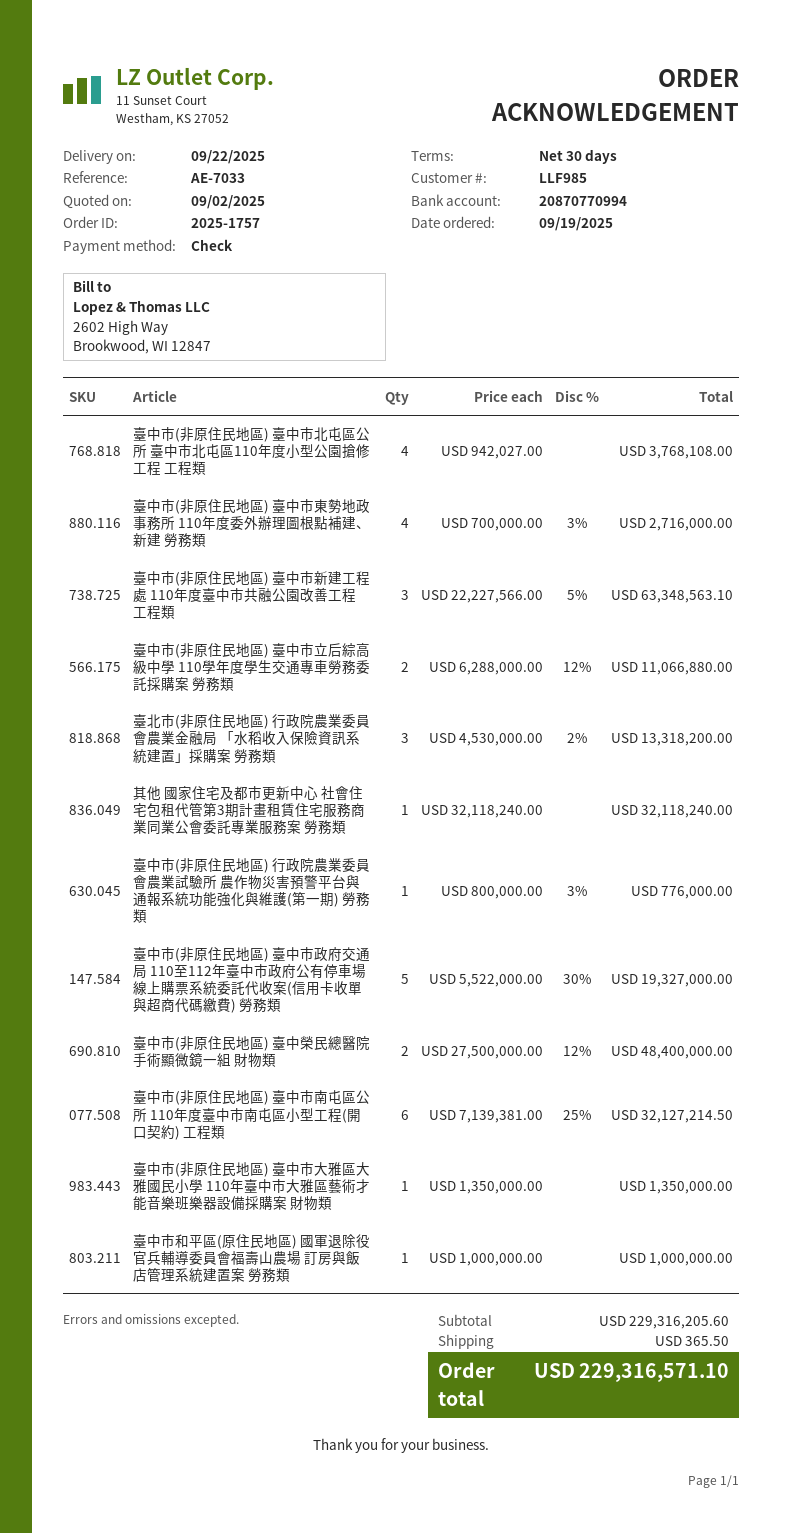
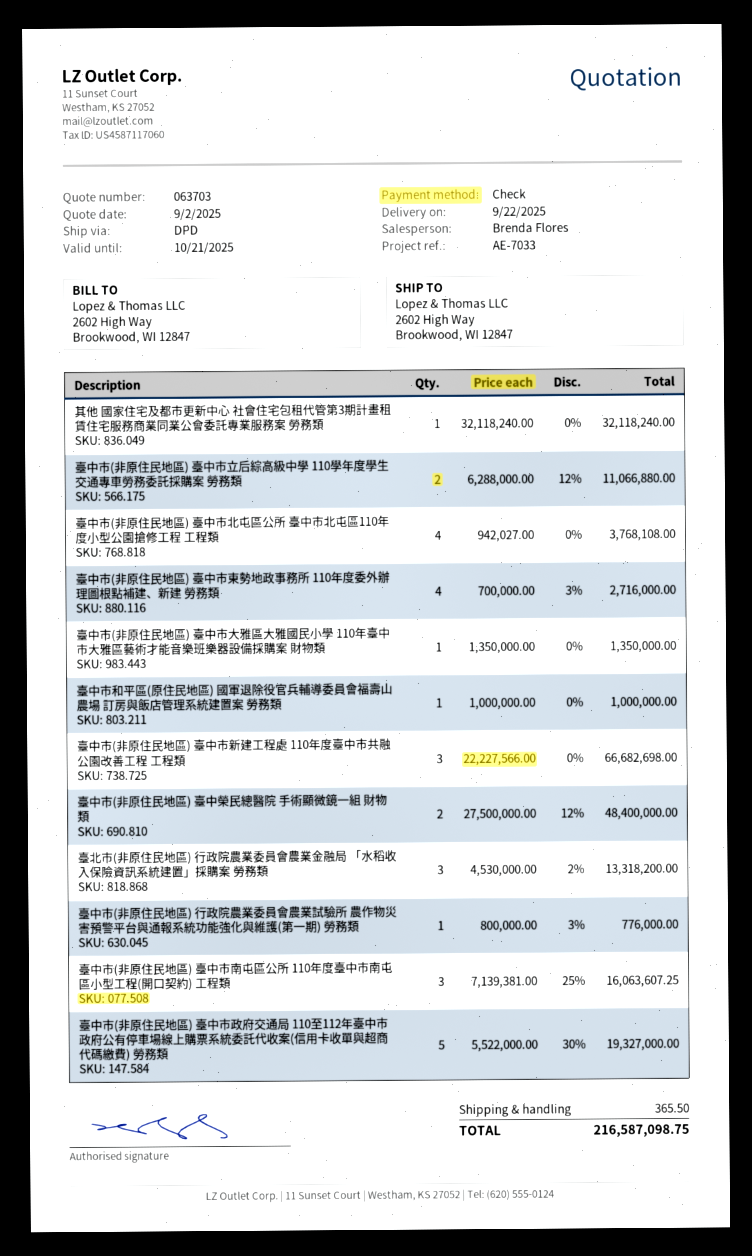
臺中市(非原住民地區) 臺中市新建工程處 110年度臺中市共融公園改善工程 工程類: 3 x 22227566.00 - 5% = 63348563.10 -> 3 x 22227566.00 = 66682698.00
臺中市(非原住民地區) 臺中市南屯區公所 110年度臺中市南屯區小型工程(開口契約) 工程類: 6 x 7139381.00 - 25% = 32127214.50 -> 3 x 7139381.00 - 25% = 16063607.25
total: 229316571.10 -> 216587098.75

